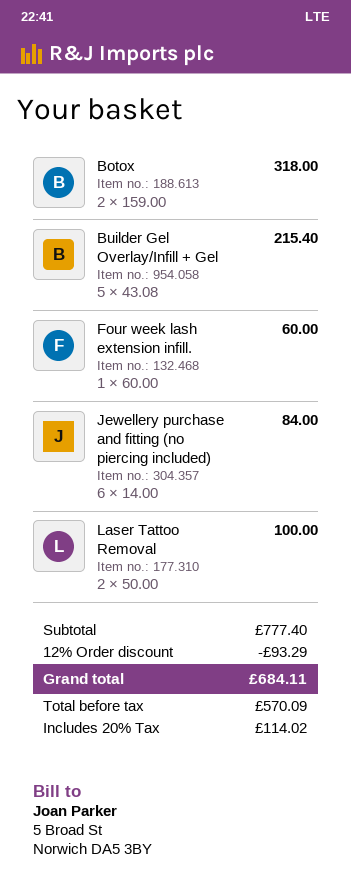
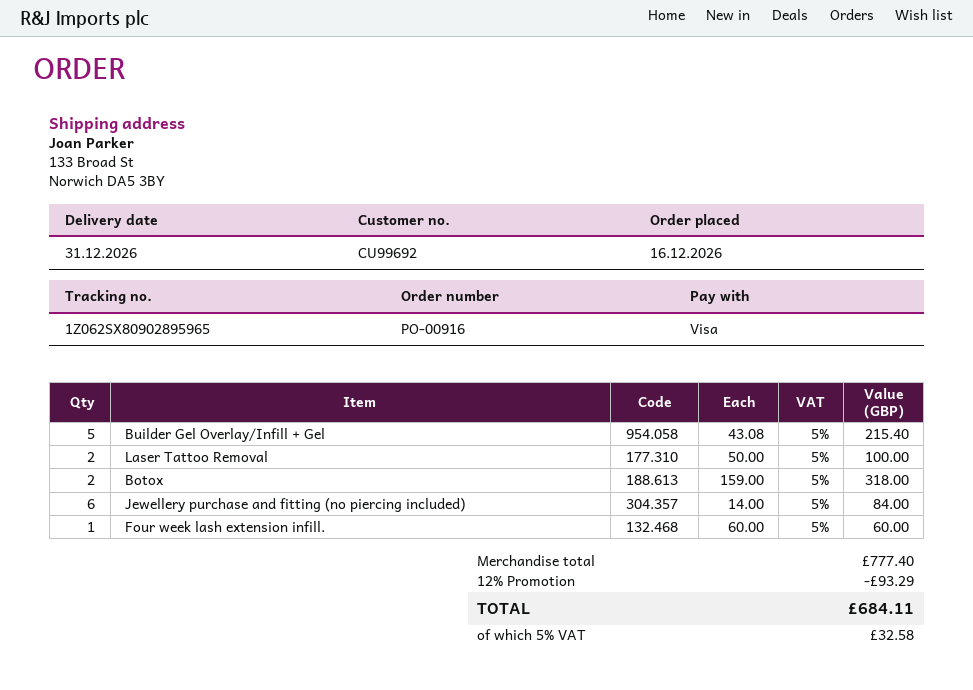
tax: 20% = 114.02 -> 5% = 32.58

